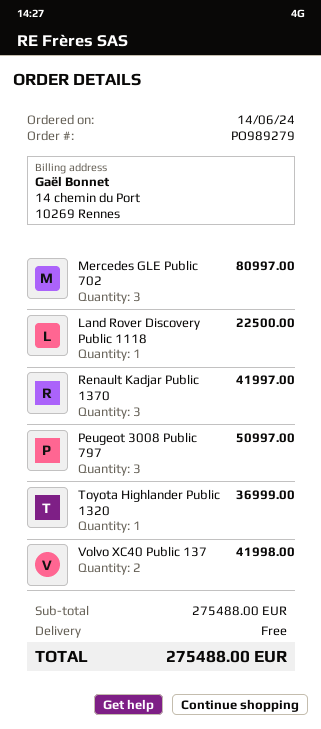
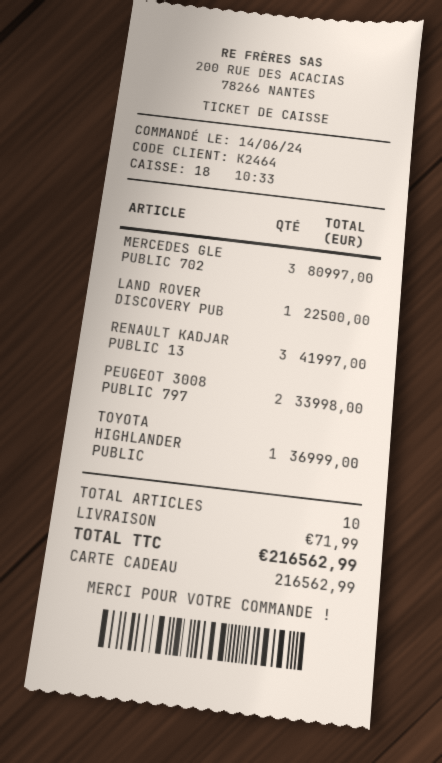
Peugeot 3008 Public 797: 3 for 50997.00 -> 2 for 33998.00
Volvo XC40 Public 137: 2 for 41998.00 -> none
shipping: 0.00 -> 71.99
total: 275488.00 -> 216562.99

